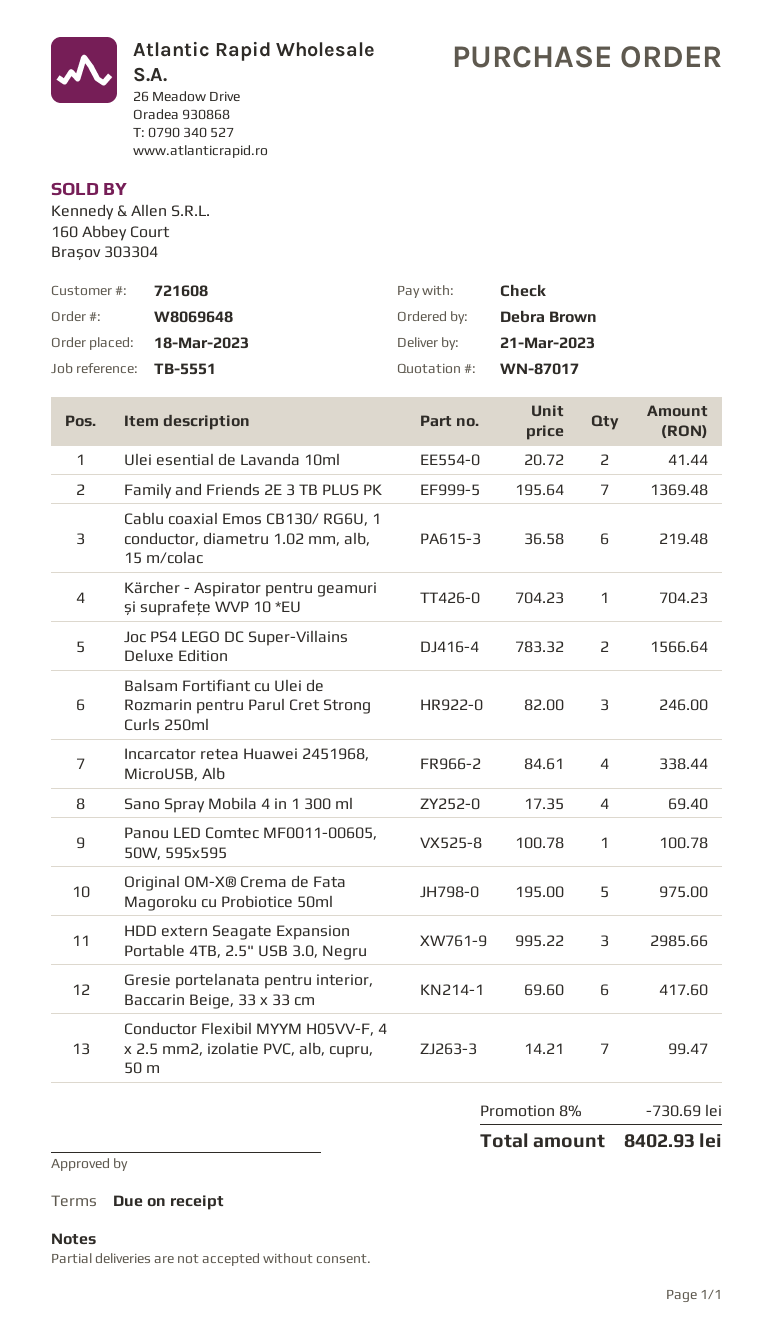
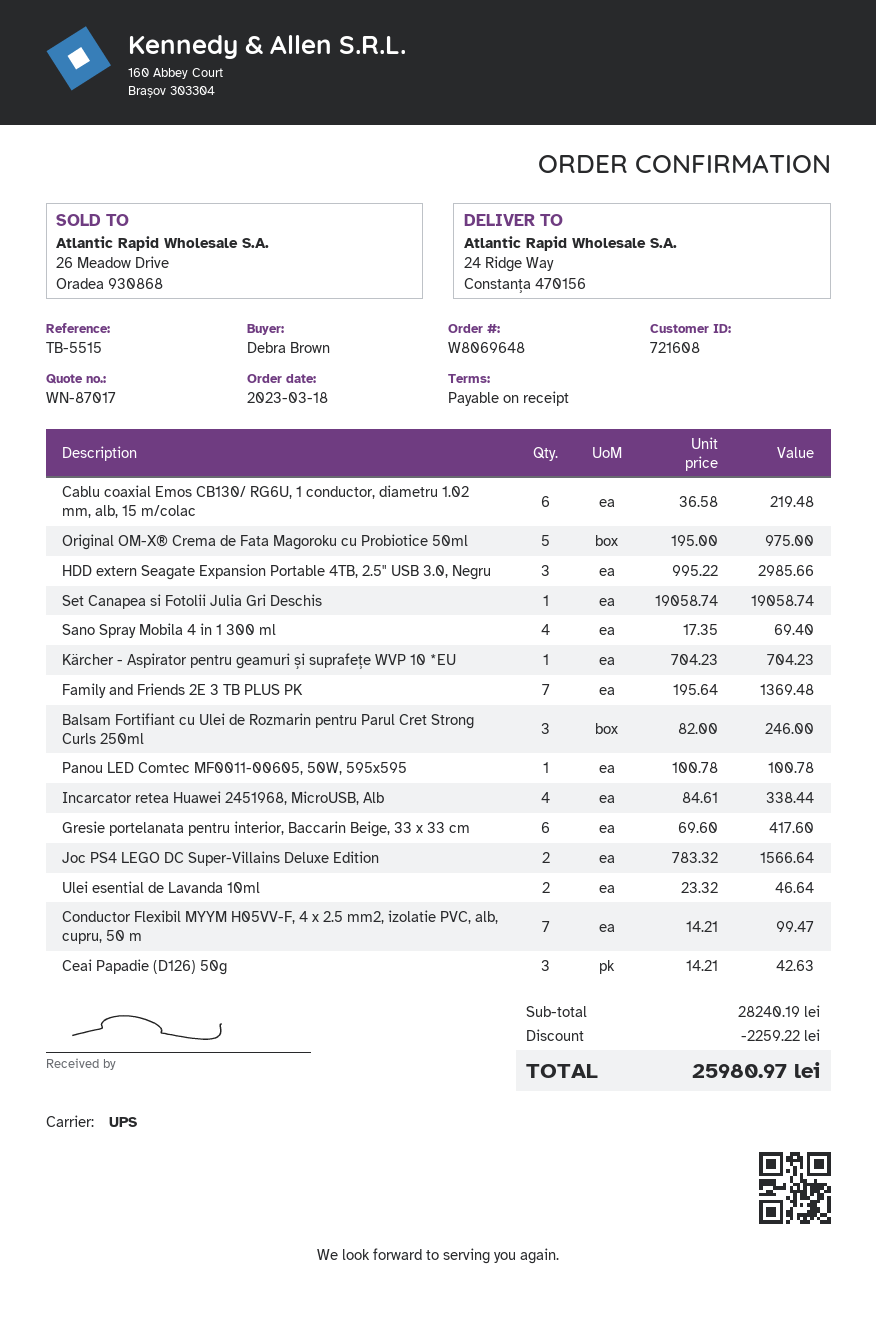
reference: TB-5551 -> TB-5515
Ulei esential de Lavanda 10ml: 2 x 20.72 = 41.44 -> 2 x 23.32 = 46.64
Set Canapea si Fotolii Julia Gri Deschis: none -> 1 x 19058.74 = 19058.74
Ceai Papadie (D126) 50g: none -> 3 x 14.21 = 42.63
discount: 730.69 -> 2259.22
total: 8402.93 -> 25980.97

